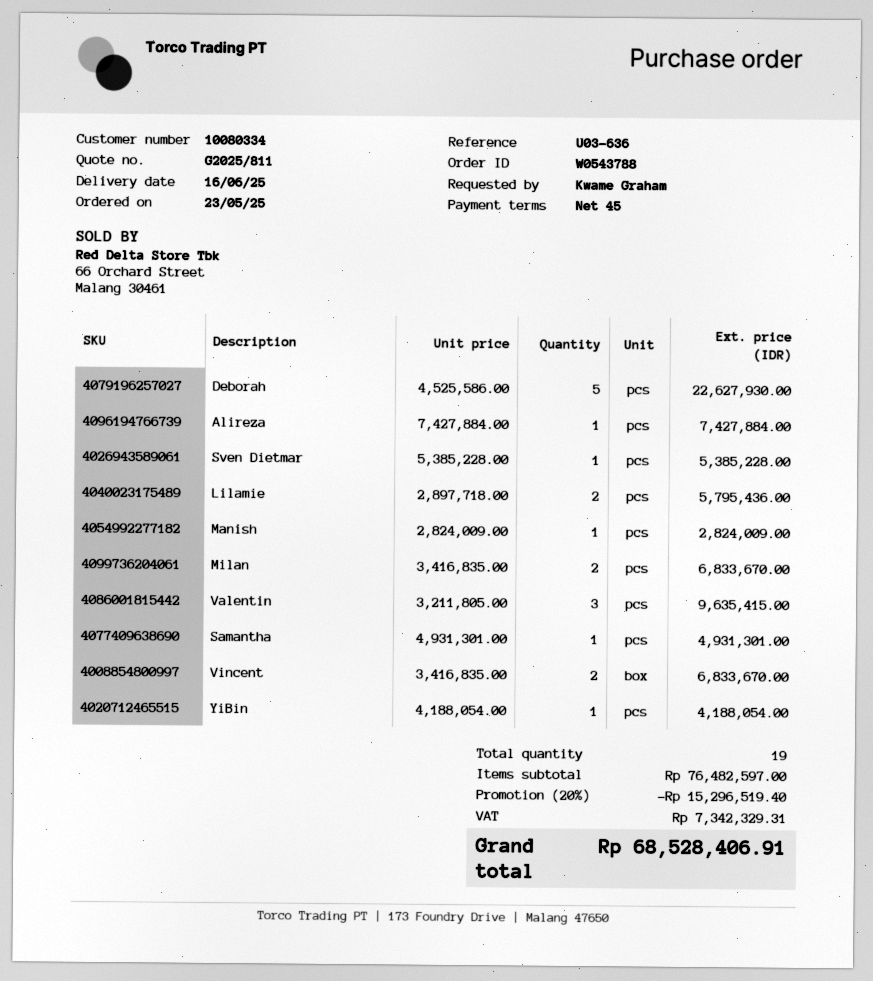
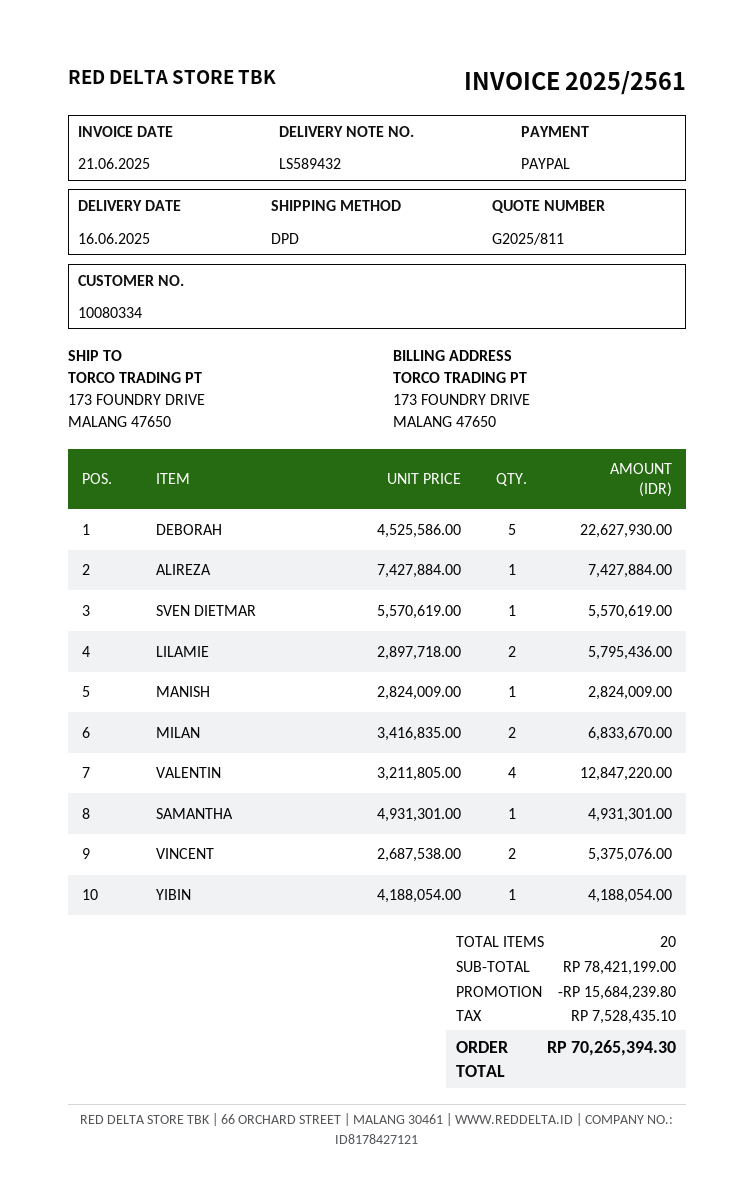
Sven Dietmar: 1 x 5385228.00 = 5385228.00 -> 1 x 5570619.00 = 5570619.00
Valentin: 3 x 3211805.00 = 9635415.00 -> 4 x 3211805.00 = 12847220.00
Vincent: 2 x 3416835.00 = 6833670.00 -> 2 x 2687538.00 = 5375076.00
total quantity: 19 -> 20
subtotal: 76482597.00 -> 78421199.00
discount: 15296519.40 -> 15684239.80
tax: 7342329.31 -> 7528435.10
total: 68528406.91 -> 70265394.30

